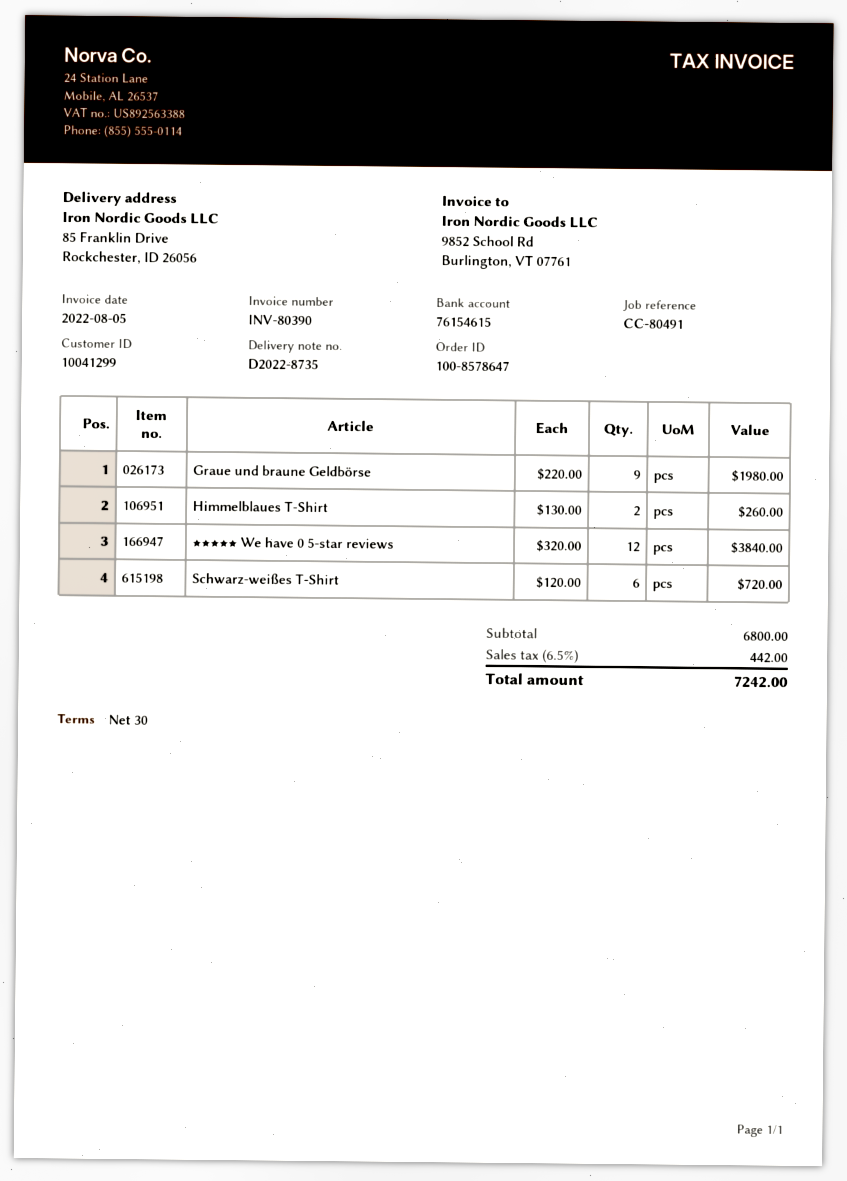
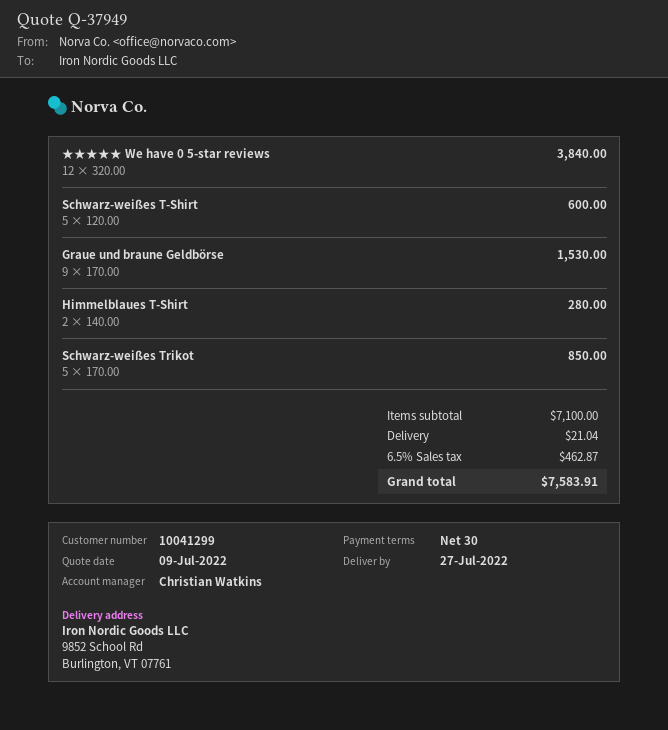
ship to: 85 Franklin Drive, Rockchester, ID 26056 -> 9852 School Rd, Burlington, VT 07761
Graue und braune Geldbörse: 9 x 220.00 = 1980.00 -> 9 x 170.00 = 1530.00
Himmelblaues T-Shirt: 2 x 130.00 = 260.00 -> 2 x 140.00 = 280.00
Schwarz-weißes T-Shirt: 6 x 120.00 = 720.00 -> 5 x 120.00 = 600.00
Schwarz-weißes Trikot: none -> 5 x 170.00 = 850.00
subtotal: 6800.00 -> 7100.00
shipping: none -> 21.04
tax: 6.5% = 442.00 -> 6.5% = 462.87
total: 7242.00 -> 7583.91

